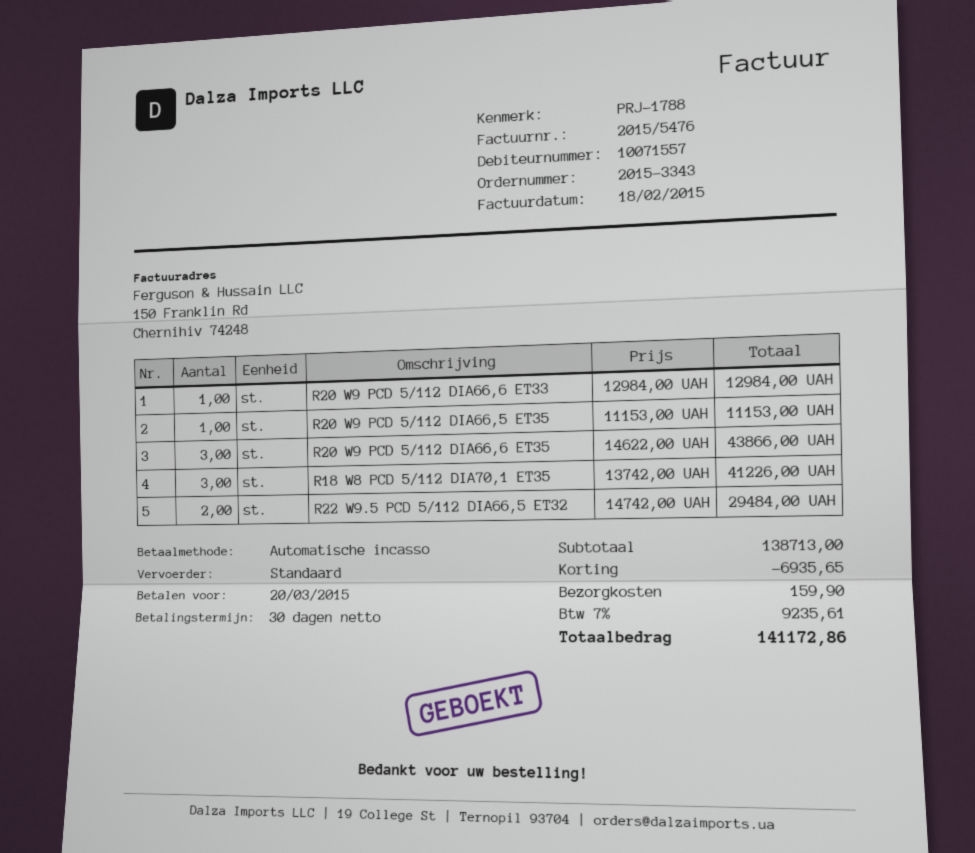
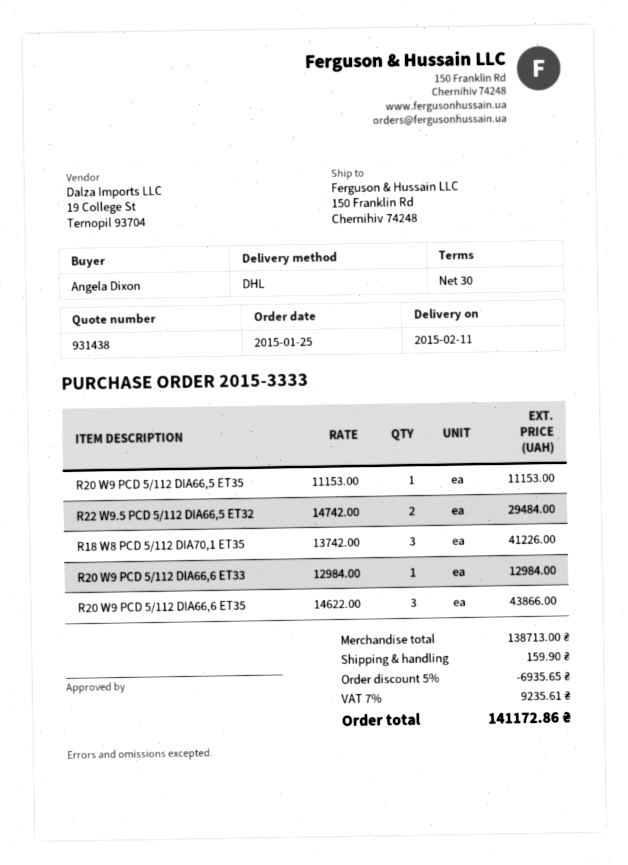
order number: 2015-3343 -> 2015-3333
shipping method: standard -> DHL

